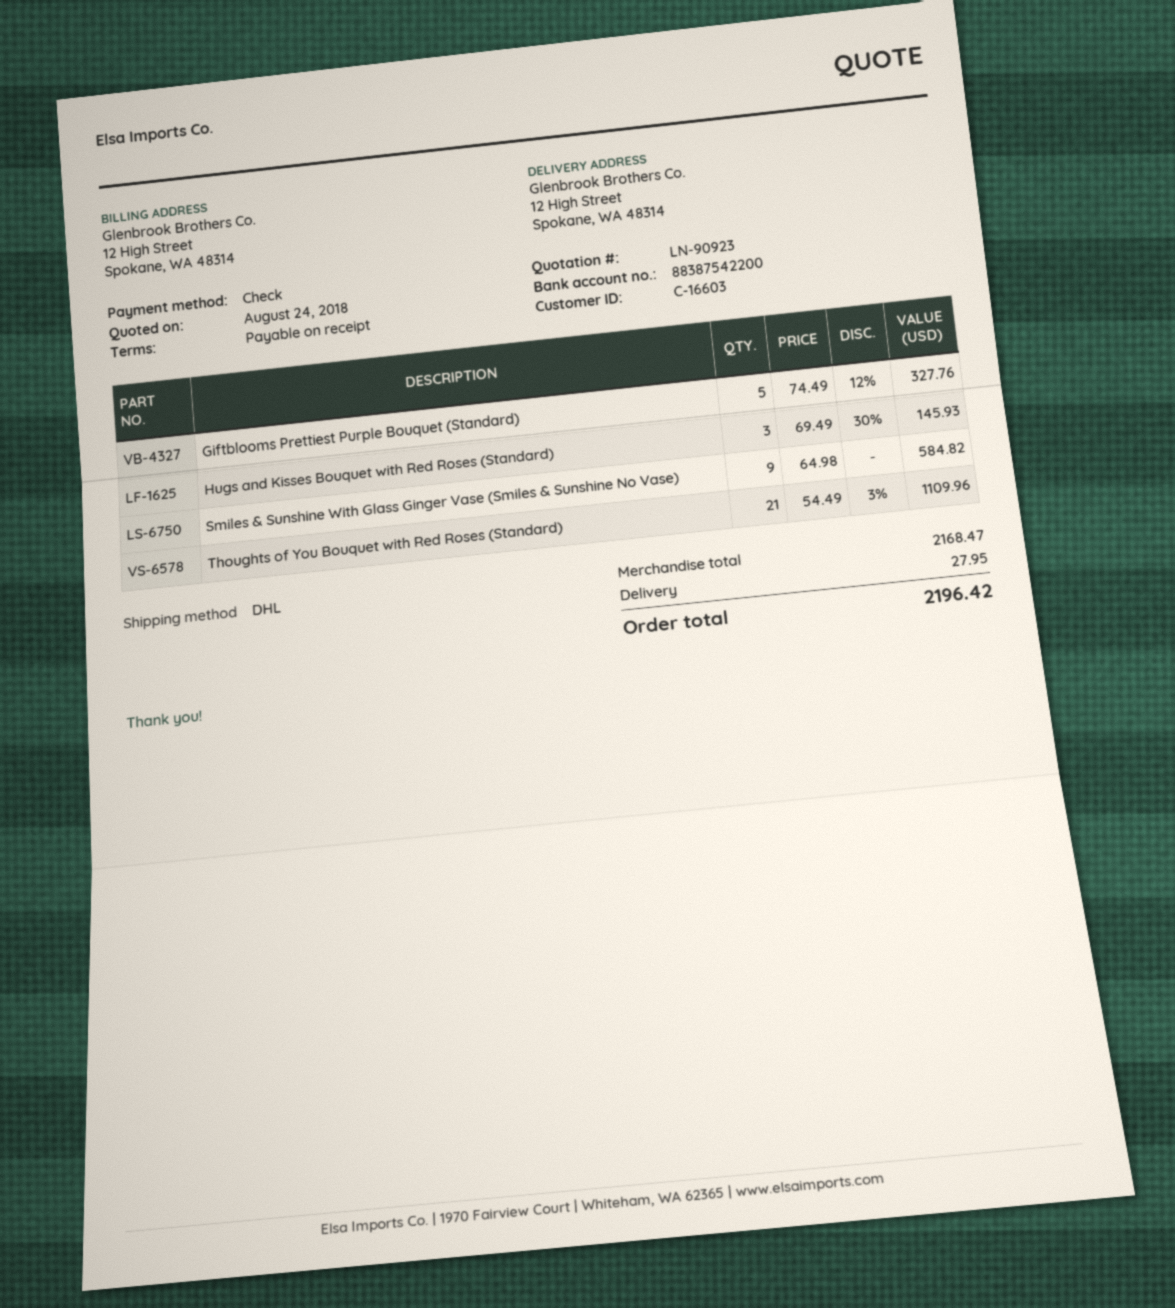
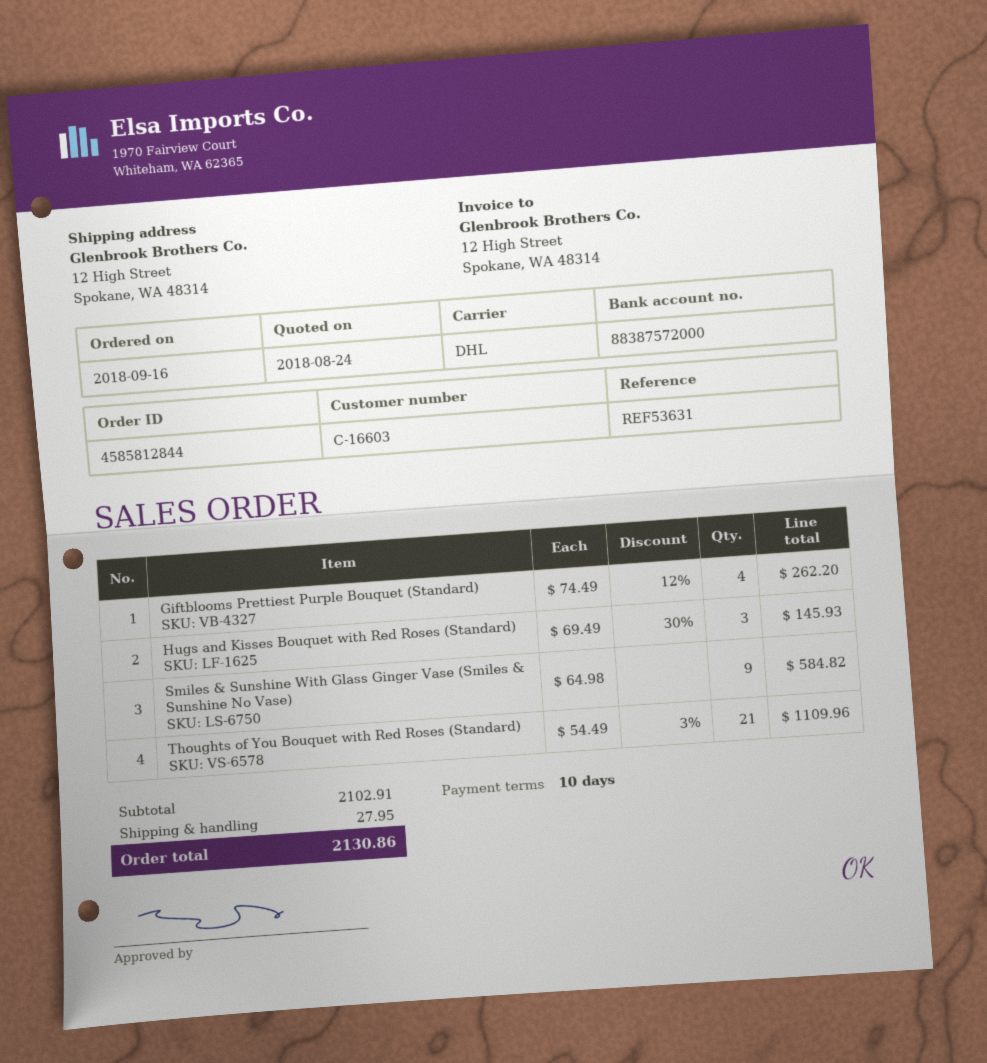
payment terms: on receipt -> 10 days
bank account: 88387542200 -> 88387572000
Giftblooms Prettiest Purple Bouquet (Standard): 5 x 74.49 - 12% = 327.76 -> 4 x 74.49 - 12% = 262.20
subtotal: 2168.47 -> 2102.91
total: 2196.42 -> 2130.86

